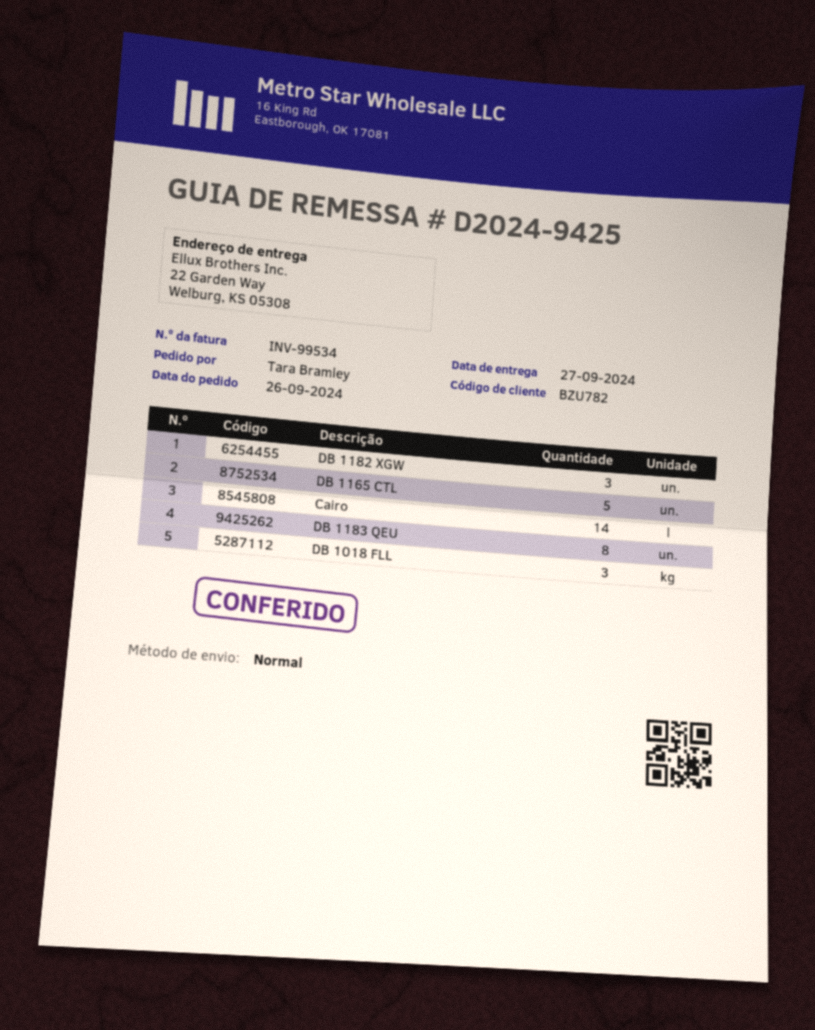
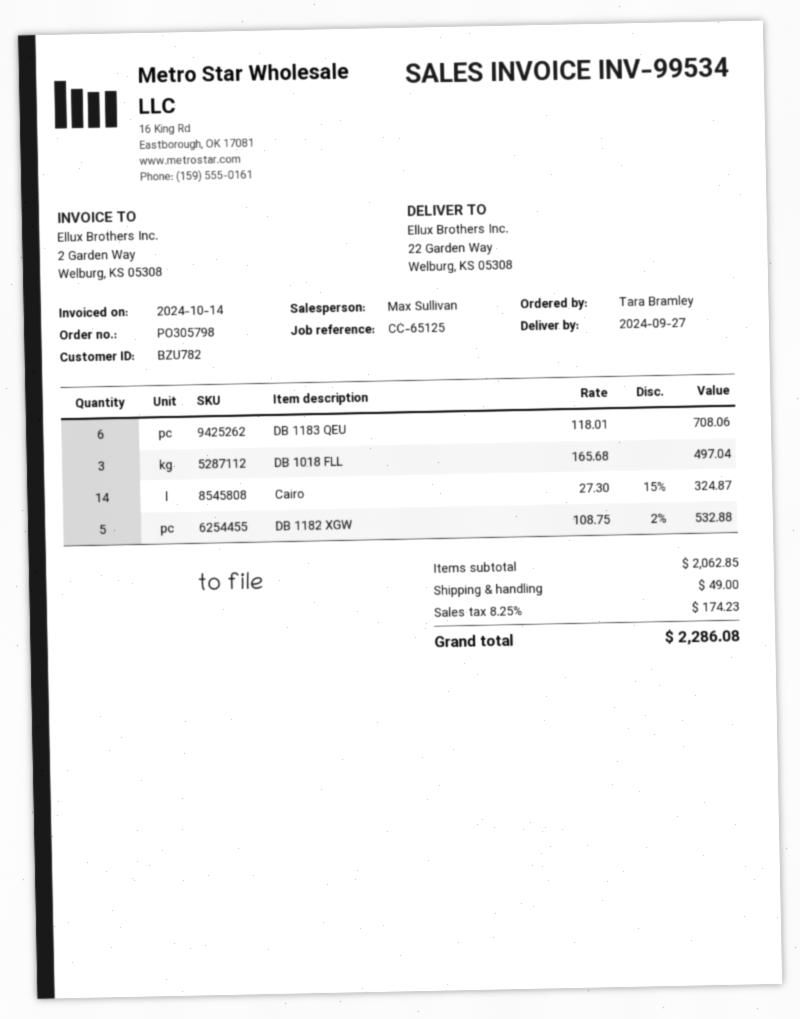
DB 1182 XGW: 3 -> 5
DB 1165 CTL: 5 -> none
DB 1183 QEU: 8 -> 6

